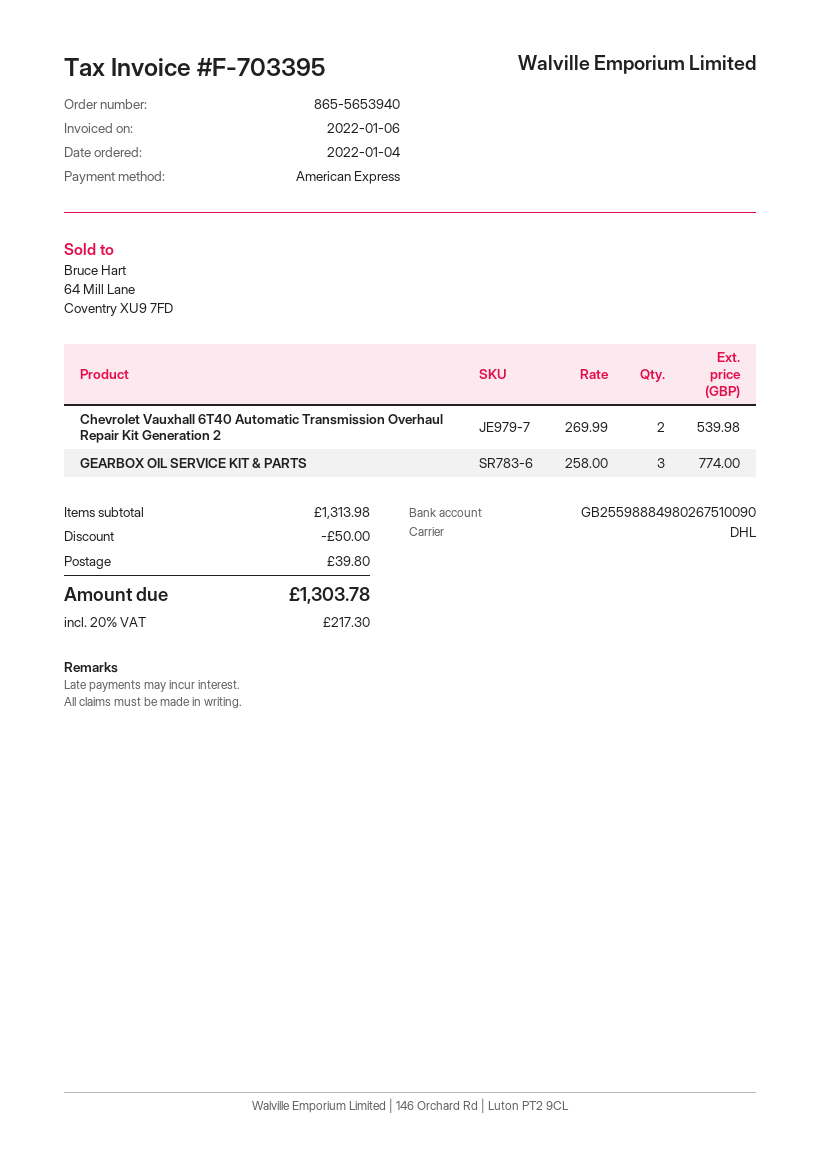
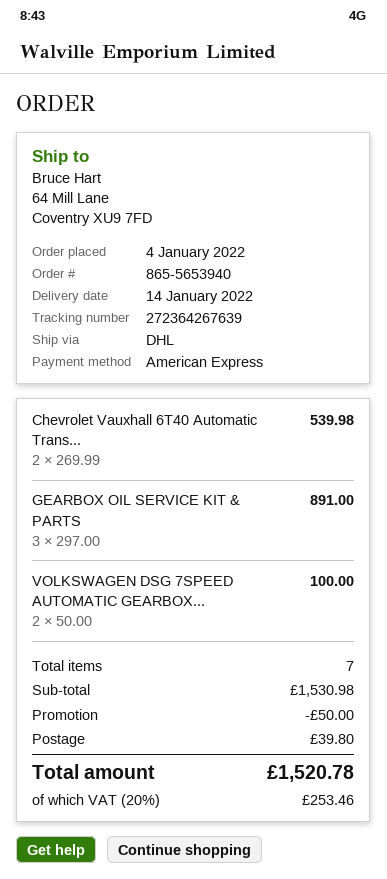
GEARBOX OIL SERVICE KIT & PARTS: 3 x 258.00 = 774.00 -> 3 x 297.00 = 891.00
VOLKSWAGEN DSG 7SPEED AUTOMATIC GEARBOX...: none -> 2 x 50.00 = 100.00
subtotal: 1313.98 -> 1530.98
tax: 20% = 217.30 -> 20% = 253.46
total: 1303.78 -> 1520.78

